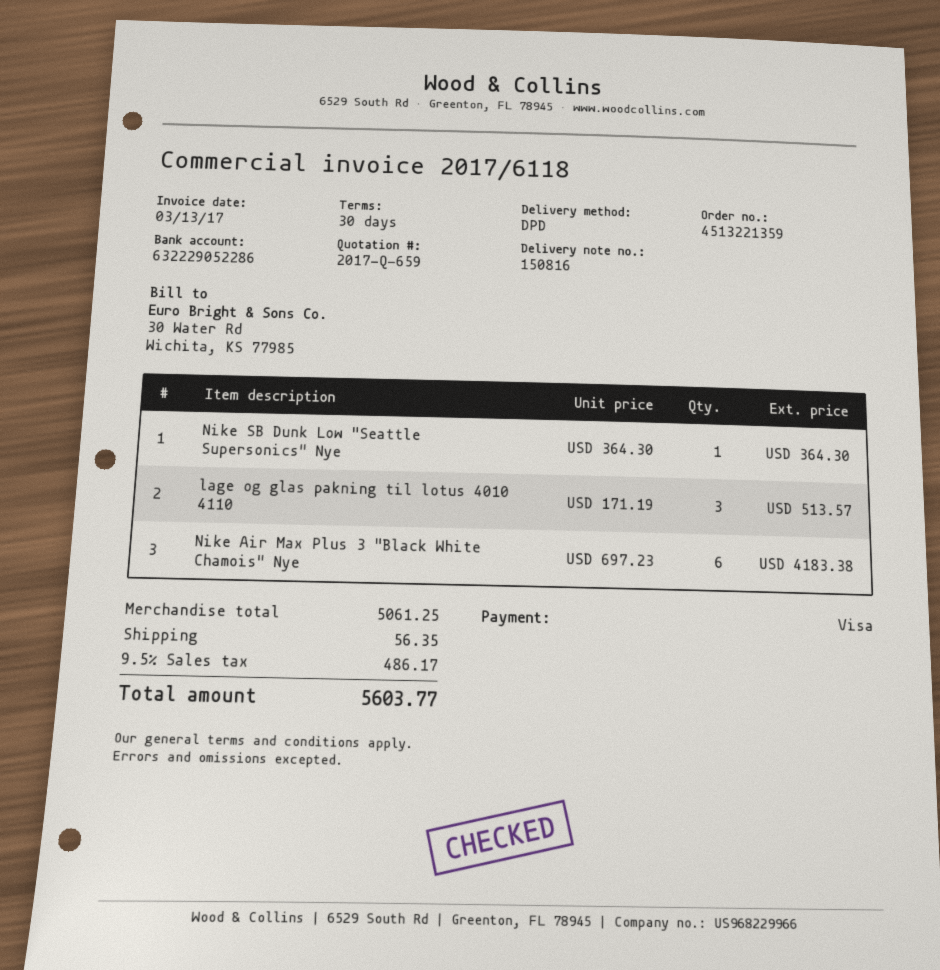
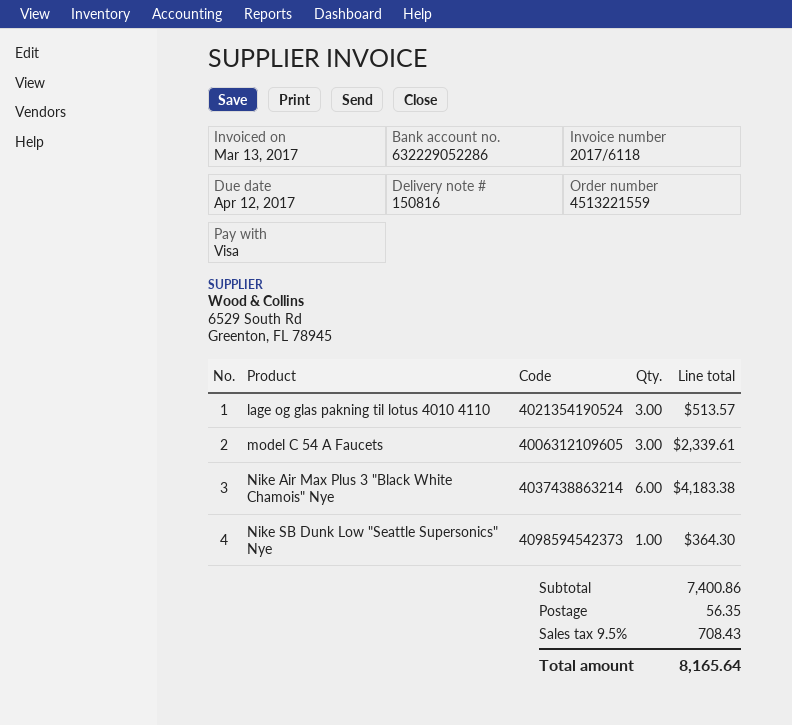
order number: 4513221359 -> 4513221559
model C 54 A Faucets: none -> 3 for 2339.61
subtotal: 5061.25 -> 7400.86
tax: 9.5% = 486.17 -> 9.5% = 708.43
total: 5603.77 -> 8165.64

